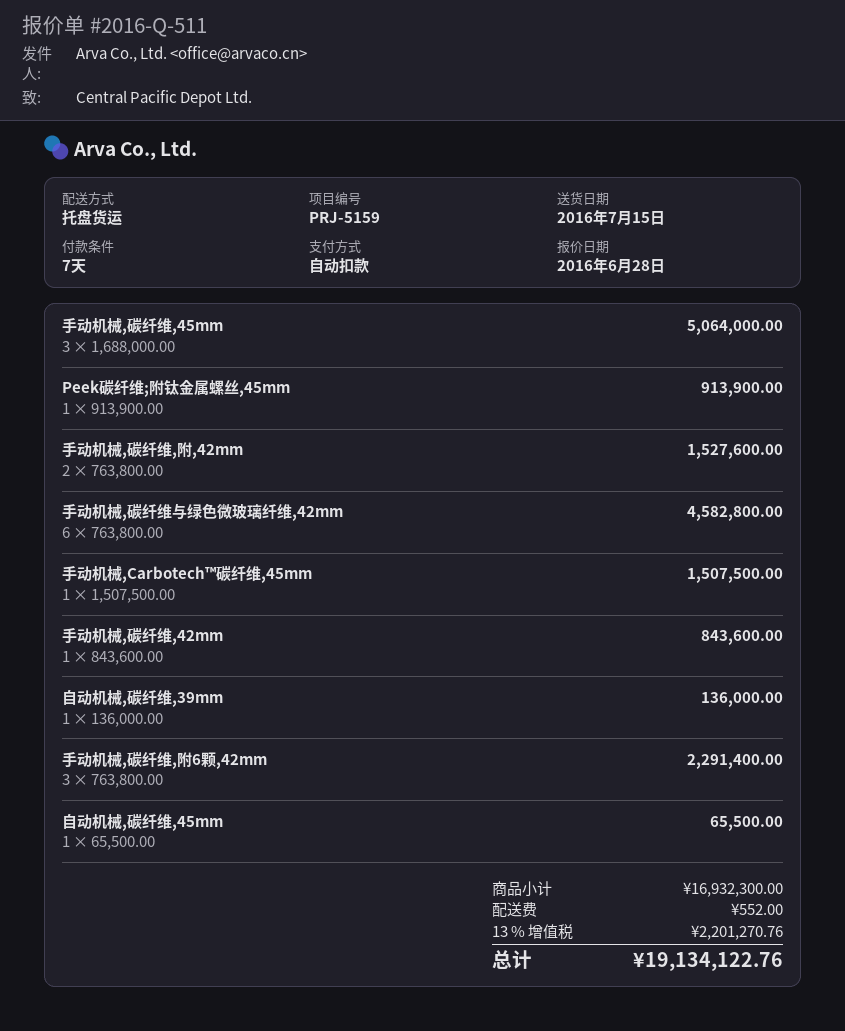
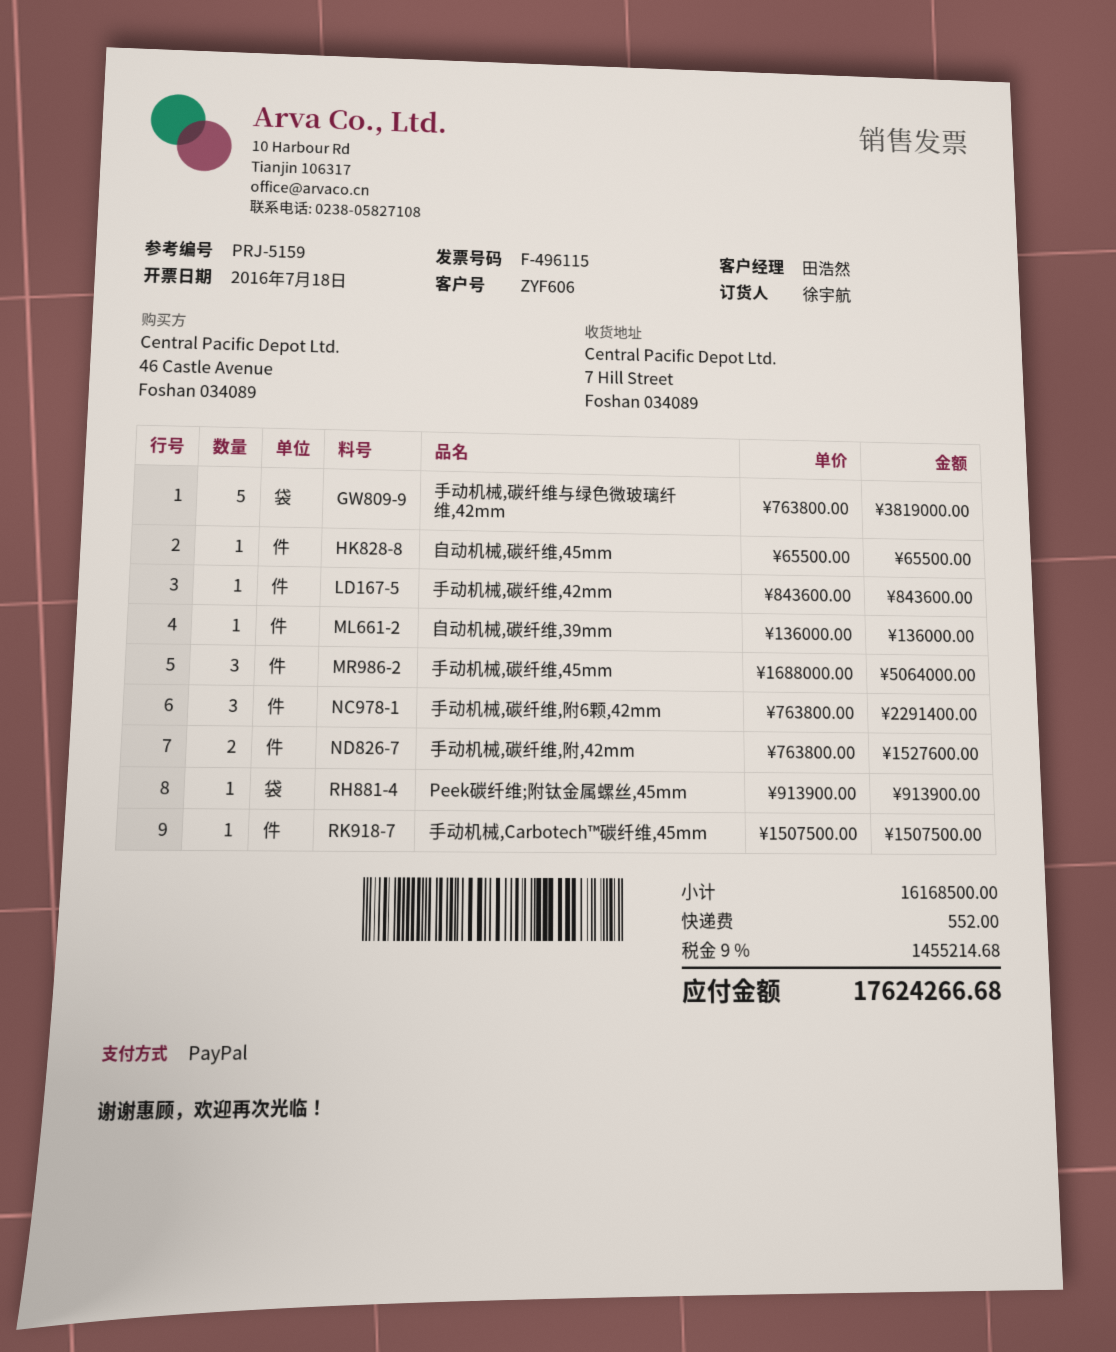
payment method: direct debit -> PayPal
手动机械,碳纤维与绿色微玻璃纤维,42mm: 6 x 763800.00 = 4582800.00 -> 5 x 763800.00 = 3819000.00
subtotal: 16932300.00 -> 16168500.00
tax: 13% = 2201270.76 -> 9% = 1455214.68
total: 19134122.76 -> 17624266.68

